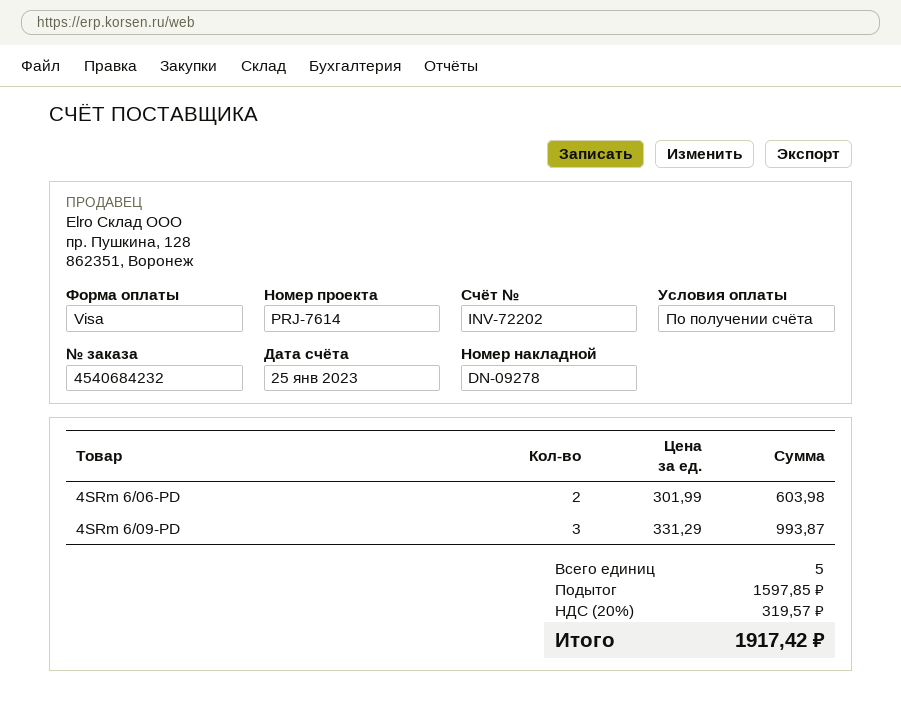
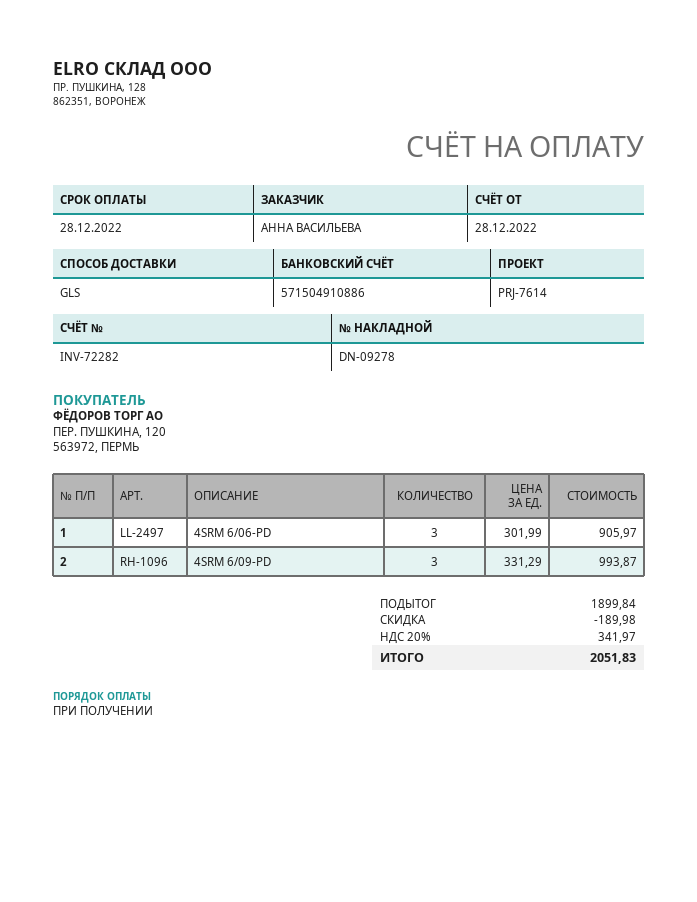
invoice number: INV-72202 -> INV-72282
invoice date: 2023-01-25 -> 2022-12-28
4SRm 6/06-PD: 2 x 301.99 = 603.98 -> 3 x 301.99 = 905.97
subtotal: 1597.85 -> 1899.84
discount: none -> 189.98
tax: 20% = 319.57 -> 20% = 341.97
total: 1917.42 -> 2051.83

